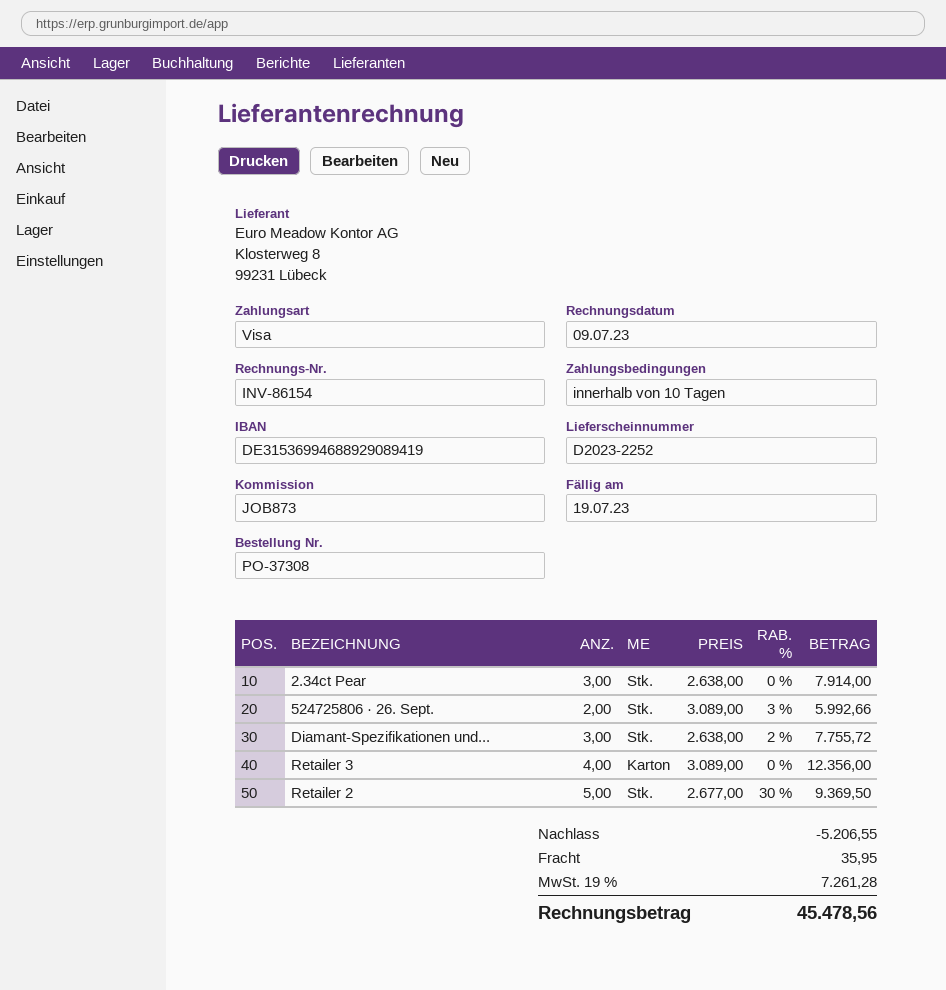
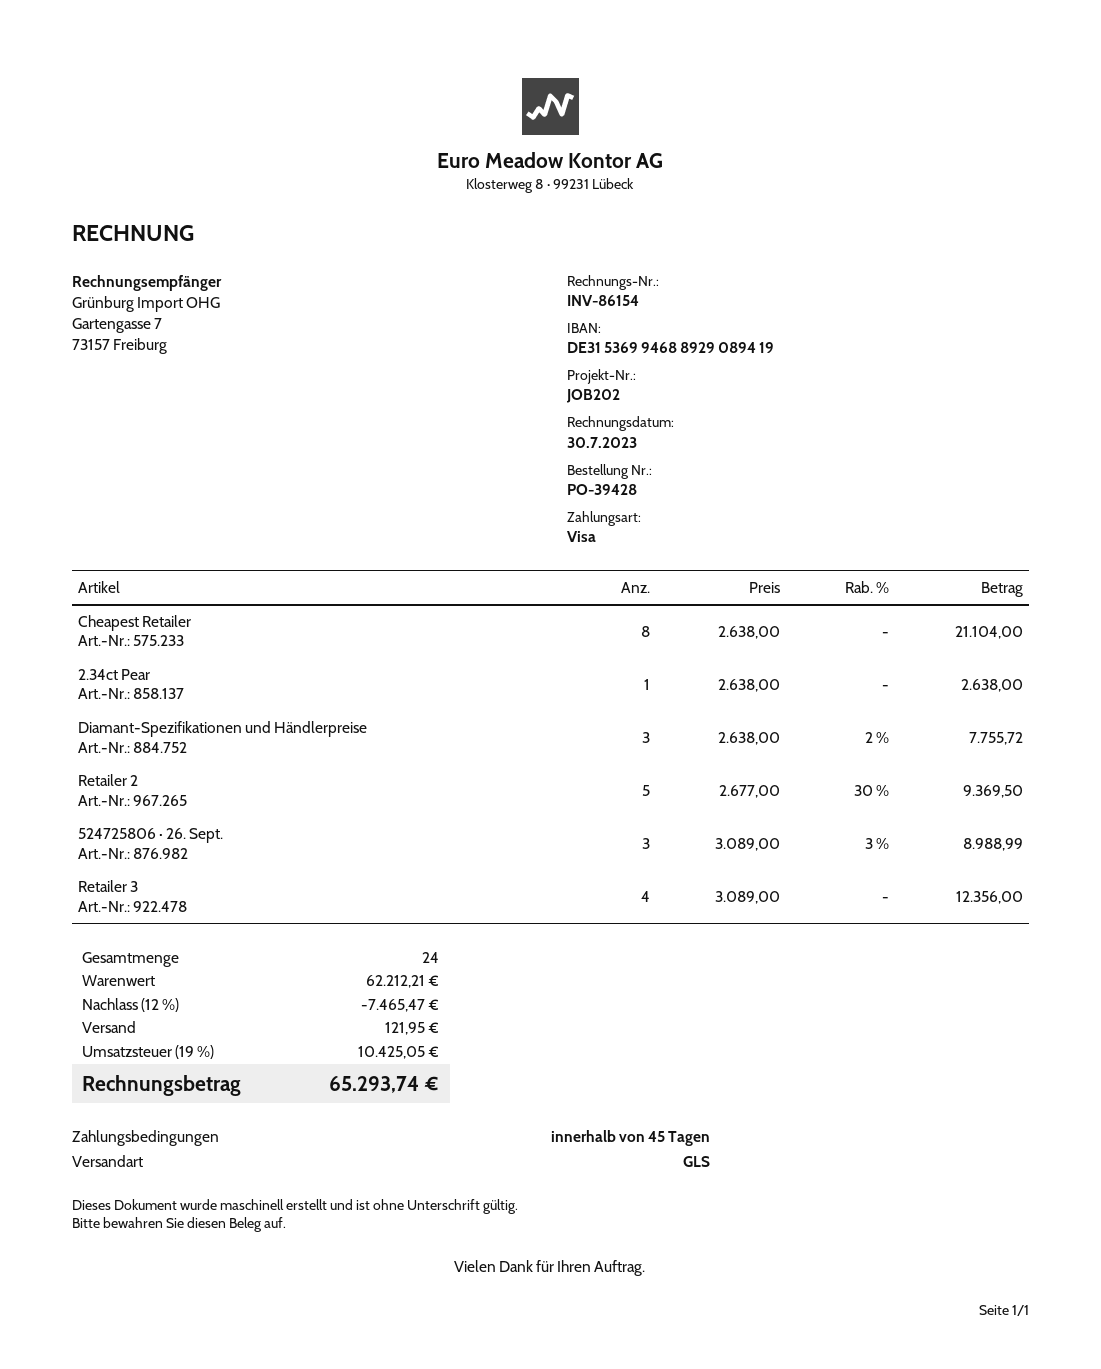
order number: PO-37308 -> PO-39428
invoice date: 2023-07-09 -> 2023-07-30
payment terms: 10 days -> 45 days
reference: JOB873 -> JOB202
2.34ct Pear: 3 x 2638.00 = 7914.00 -> 1 x 2638.00 = 2638.00
524725806 · 26. Sept.: 2 x 3089.00 - 3% = 5992.66 -> 3 x 3089.00 - 3% = 8988.99
Cheapest Retailer: none -> 8 x 2638.00 = 21104.00
discount: 5206.55 -> 7465.47
shipping: 35.95 -> 121.95
tax: 19% = 7261.28 -> 19% = 10425.05
total: 45478.56 -> 65293.74

